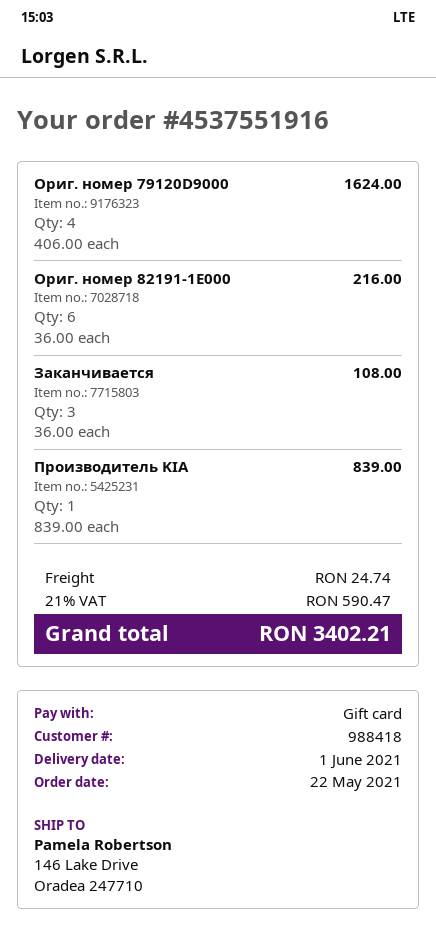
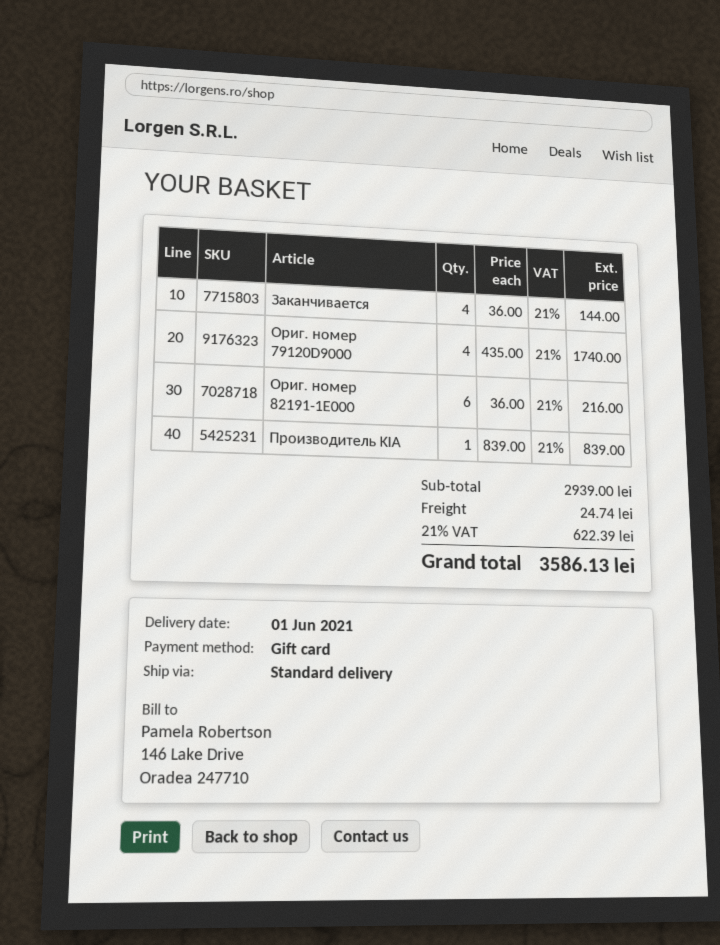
Ориг. номер 79120D9000: 4 x 406.00 = 1624.00 -> 4 x 435.00 = 1740.00
Заканчивается: 3 x 36.00 = 108.00 -> 4 x 36.00 = 144.00
tax: 21% = 590.47 -> 21% = 622.39
total: 3402.21 -> 3586.13

